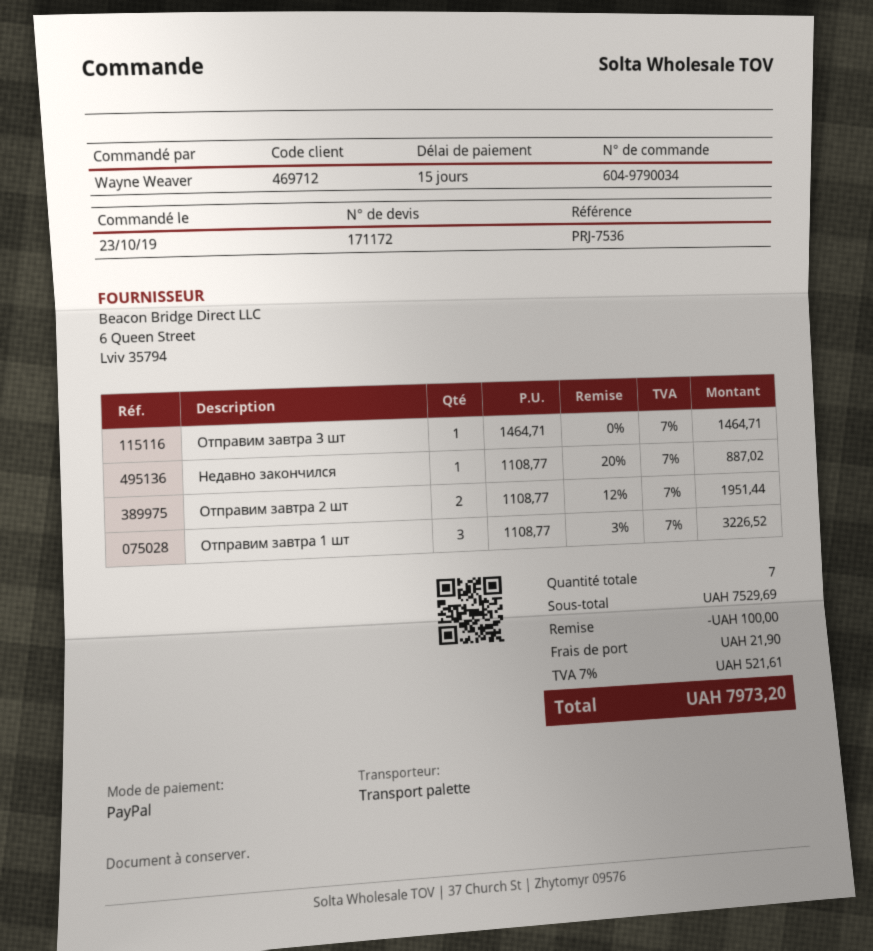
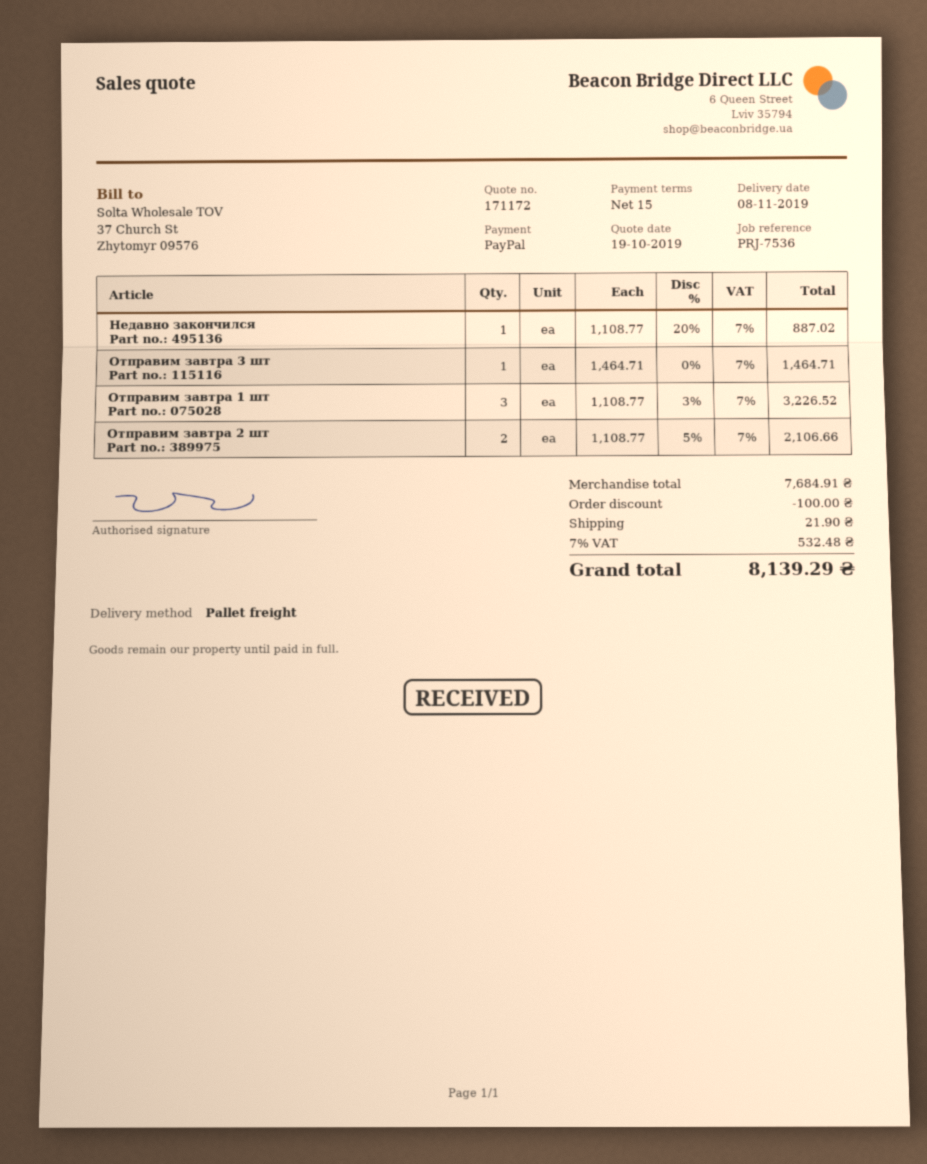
Отправим завтра 2 шт: 2 x 1108.77 - 12% = 1951.44 -> 2 x 1108.77 - 5% = 2106.66
subtotal: 7529.69 -> 7684.91
tax: 7% = 521.61 -> 7% = 532.48
total: 7973.20 -> 8139.29

